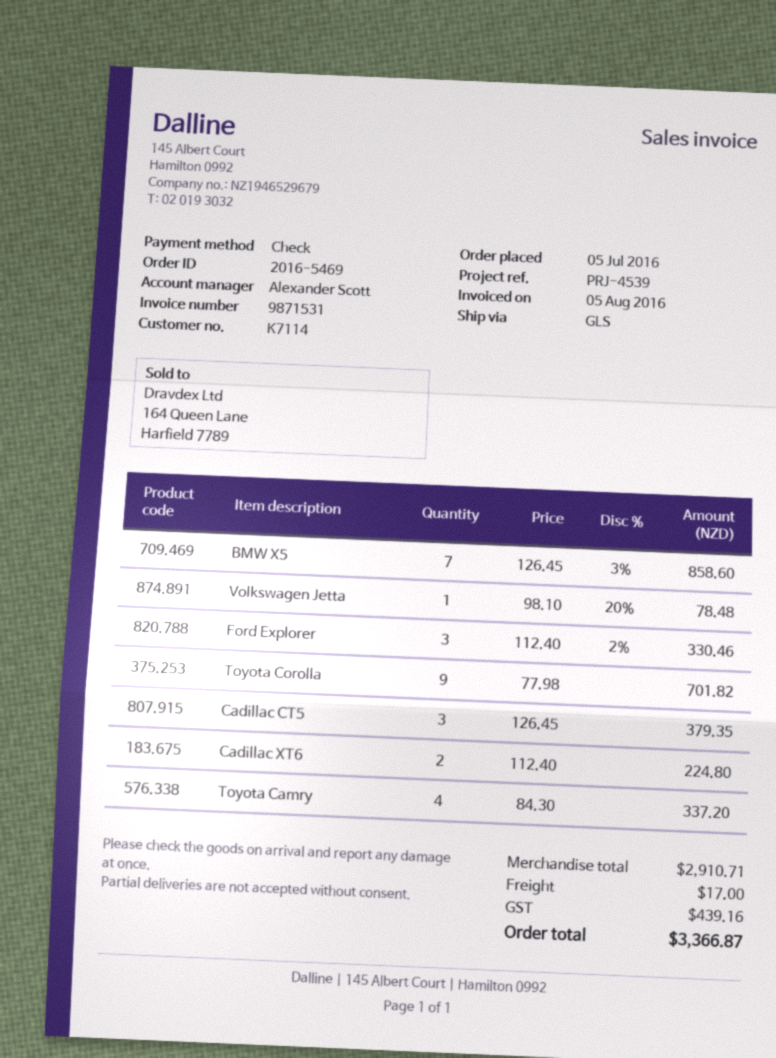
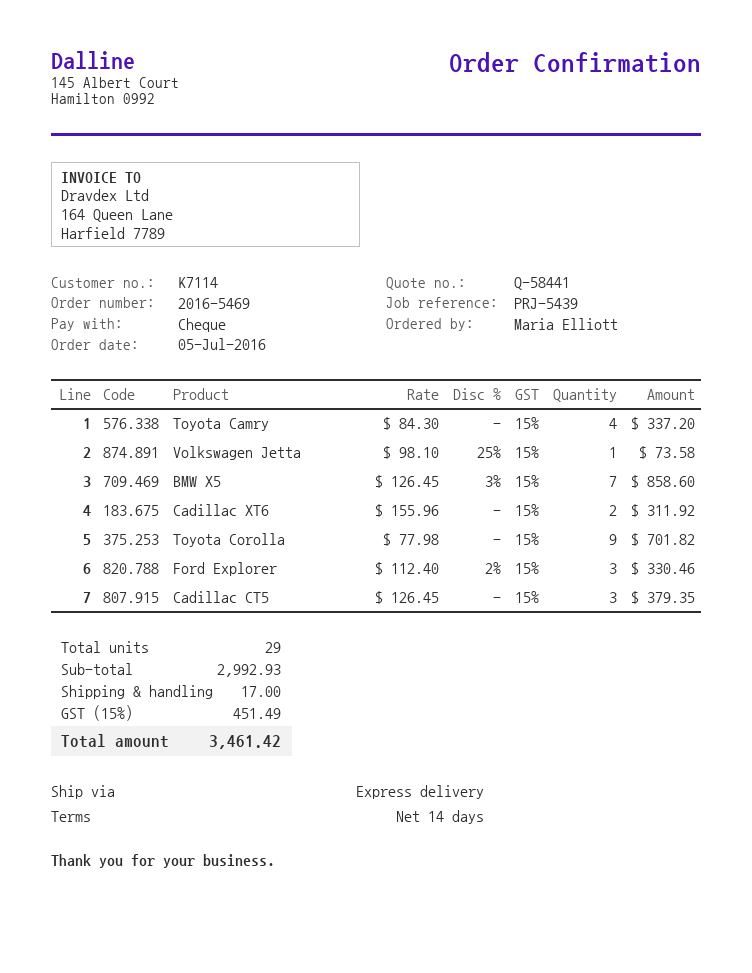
reference: PRJ-4539 -> PRJ-5439
shipping method: GLS -> express
Volkswagen Jetta: 1 x 98.10 - 20% = 78.48 -> 1 x 98.10 - 25% = 73.58
Cadillac XT6: 2 x 112.40 = 224.80 -> 2 x 155.96 = 311.92
subtotal: 2910.71 -> 2992.93
tax: 439.16 -> 451.49
total: 3366.87 -> 3461.42

